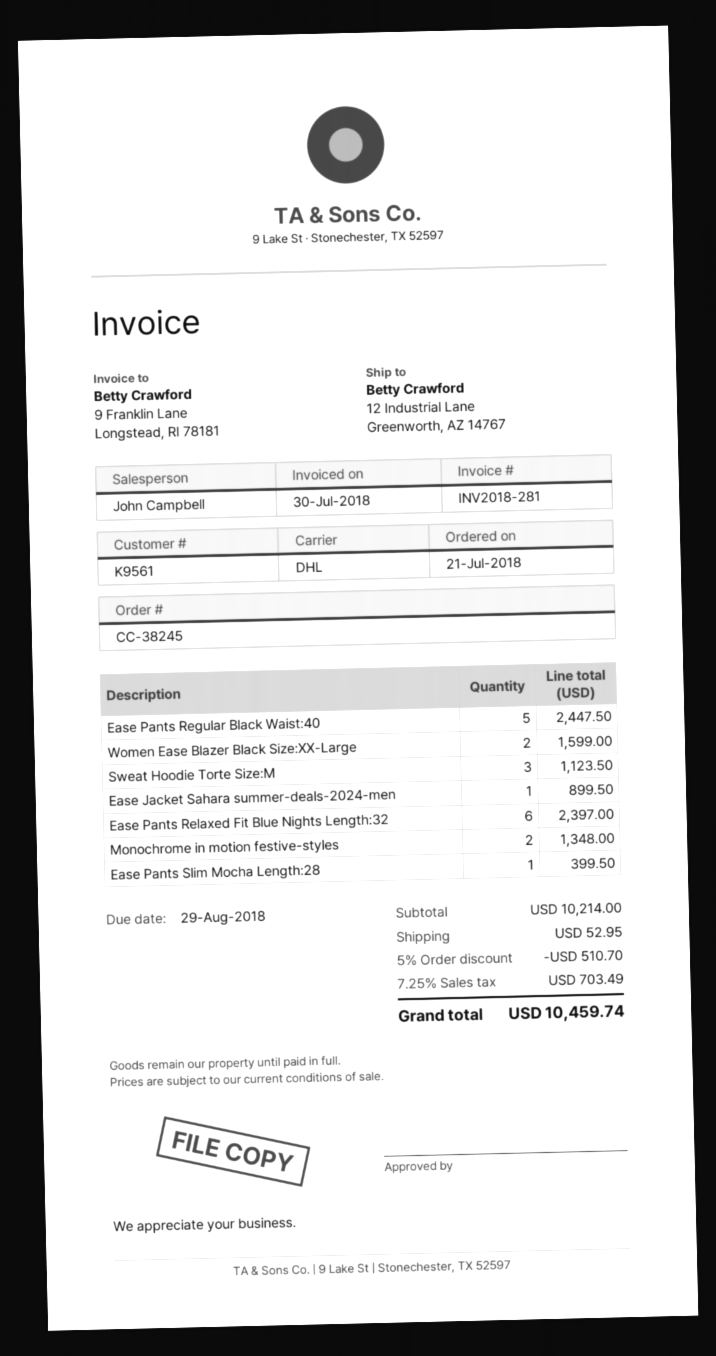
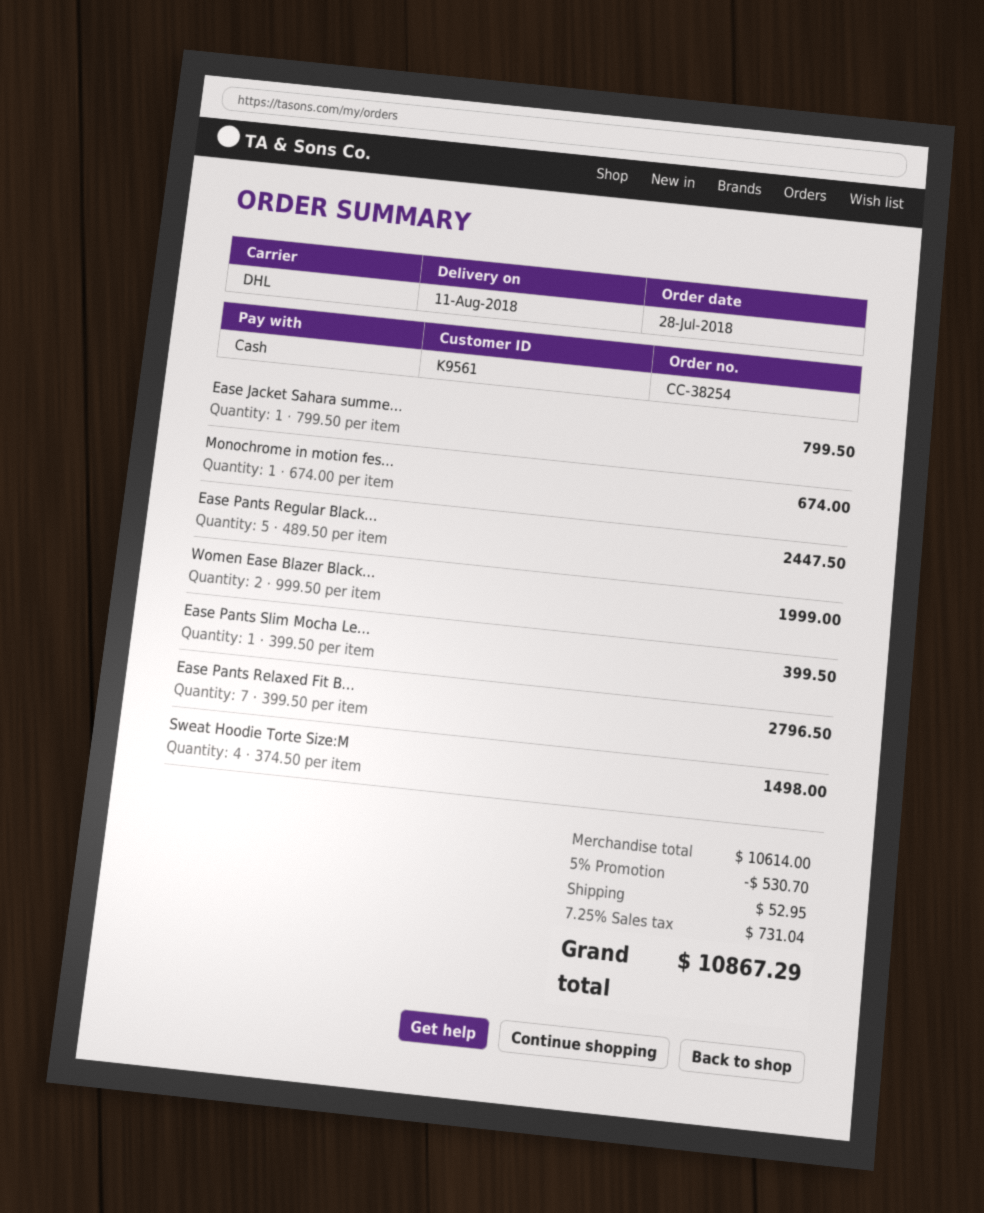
order number: CC-38245 -> CC-38254
order date: 2018-07-21 -> 2018-07-28
Women Ease Blazer Black Size:XX-Large: 2 for 1599.00 -> 2 for 1999.00
Sweat Hoodie Torte Size:M: 3 for 1123.50 -> 4 for 1498.00
Ease Jacket Sahara summer-deals-2024-men: 1 for 899.50 -> 1 for 799.50
Ease Pants Relaxed Fit Blue Nights Length:32: 6 for 2397.00 -> 7 for 2796.50
Monochrome in motion festive-styles: 2 for 1348.00 -> 1 for 674.00
subtotal: 10214.00 -> 10614.00
discount: 5% = 510.70 -> 5% = 530.70
tax: 7.25% = 703.49 -> 7.25% = 731.04
total: 10459.74 -> 10867.29

